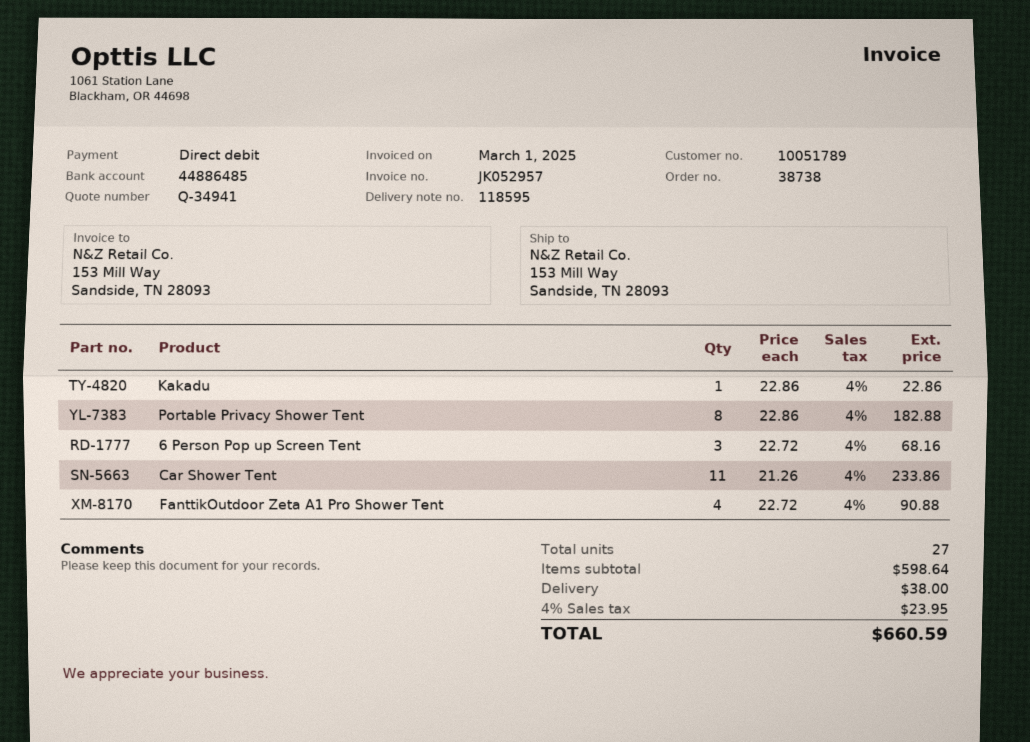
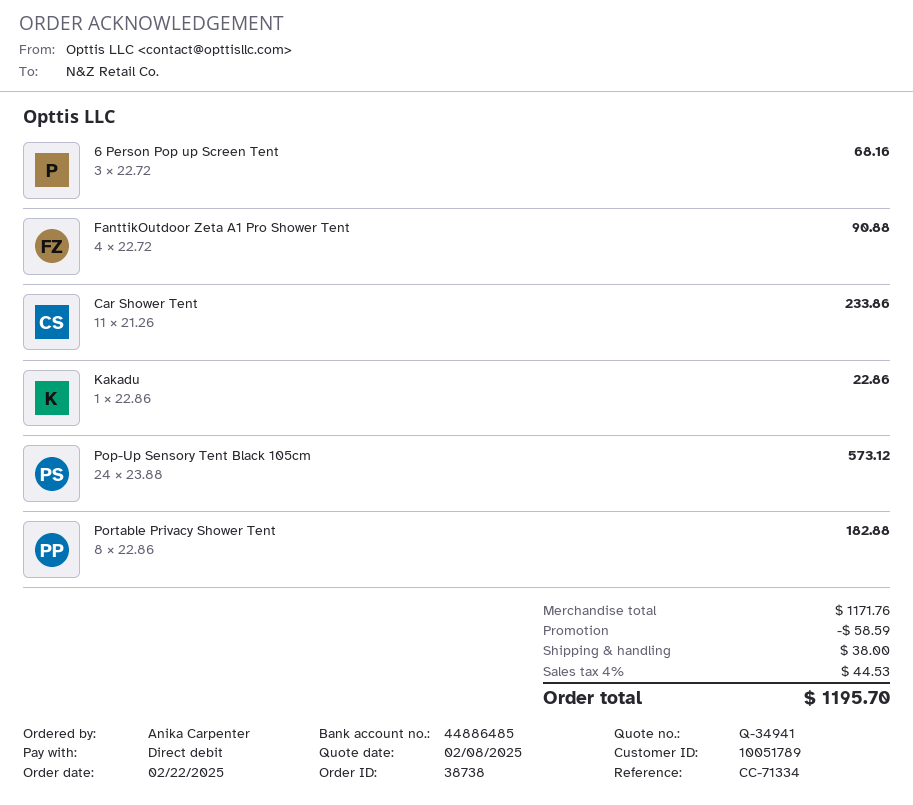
Pop-Up Sensory Tent Black 105cm: none -> 24 x 23.88 = 573.12
subtotal: 598.64 -> 1171.76
discount: none -> 58.59
tax: 4% = 23.95 -> 4% = 44.53
total: 660.59 -> 1195.70

